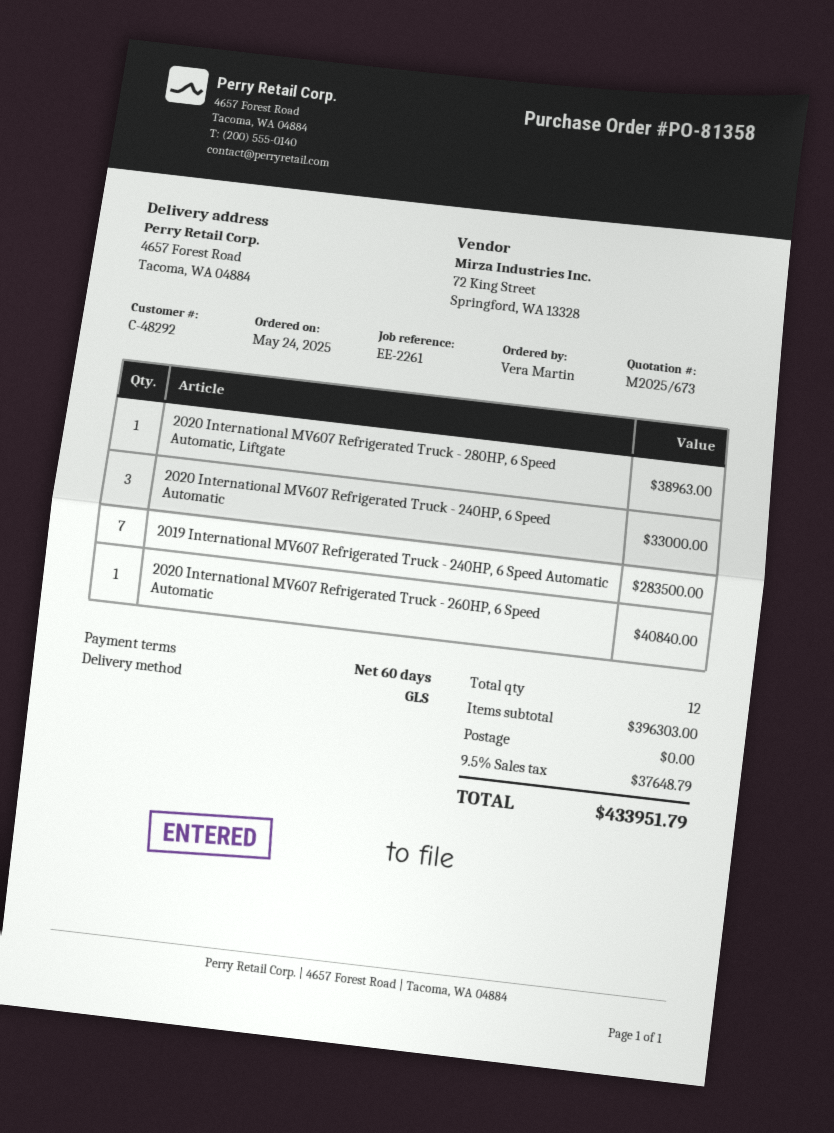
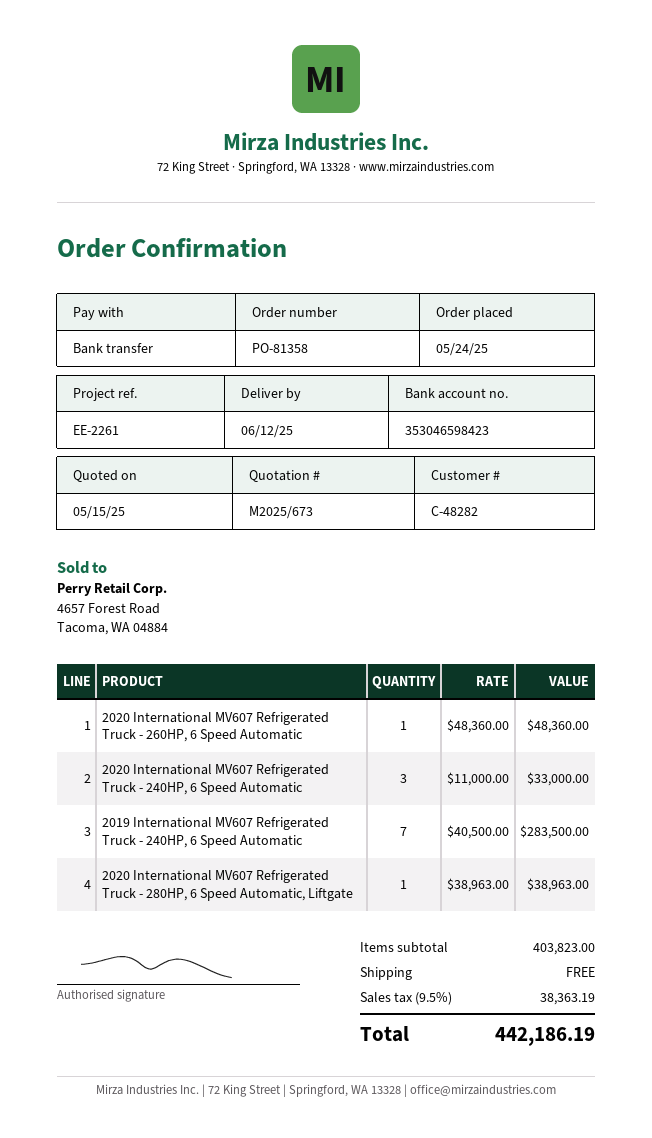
customer number: C-48292 -> C-48282
2020 International MV607 Refrigerated Truck - 260HP, 6 Speed Automatic: 1 for 40840.00 -> 1 for 48360.00
subtotal: 396303.00 -> 403823.00
tax: 9.5% = 37648.79 -> 9.5% = 38363.19
total: 433951.79 -> 442186.19

